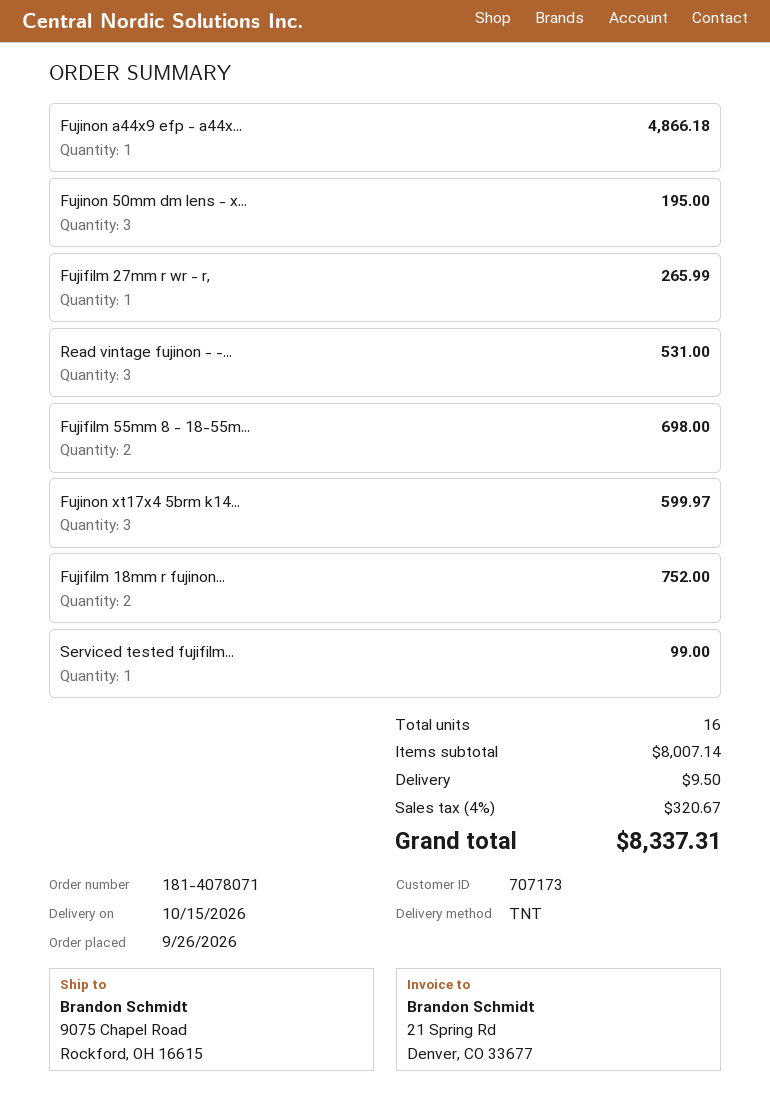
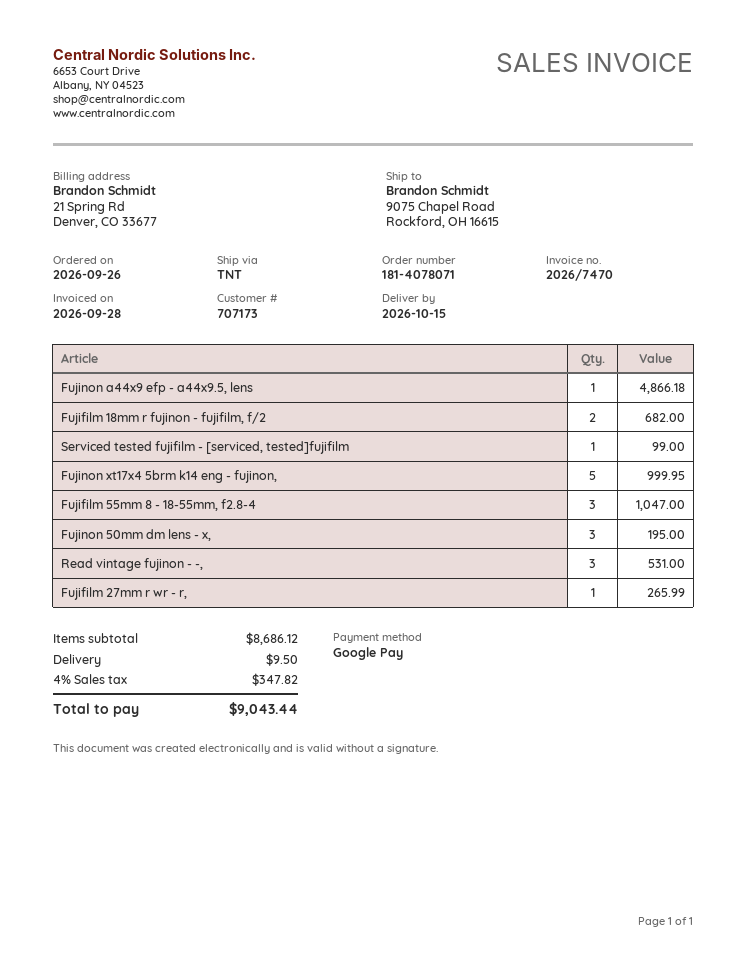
Fujifilm 55mm 8 - 18-55m...: 2 for 698.00 -> 3 for 1047.00
Fujinon xt17x4 5brm k14...: 3 for 599.97 -> 5 for 999.95
Fujifilm 18mm r fujinon...: 2 for 752.00 -> 2 for 682.00
subtotal: 8007.14 -> 8686.12
tax: 4% = 320.67 -> 4% = 347.82
total: 8337.31 -> 9043.44

